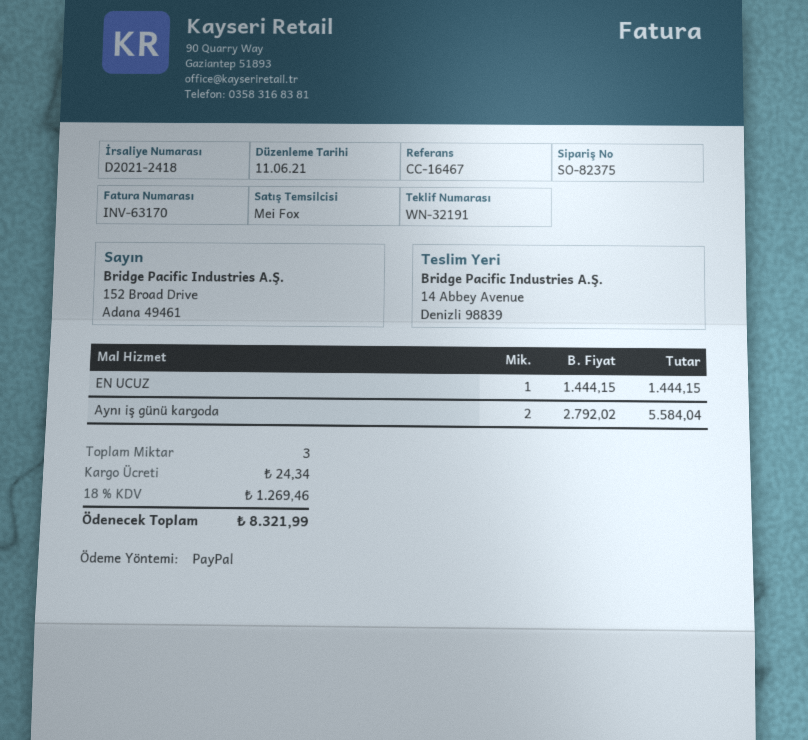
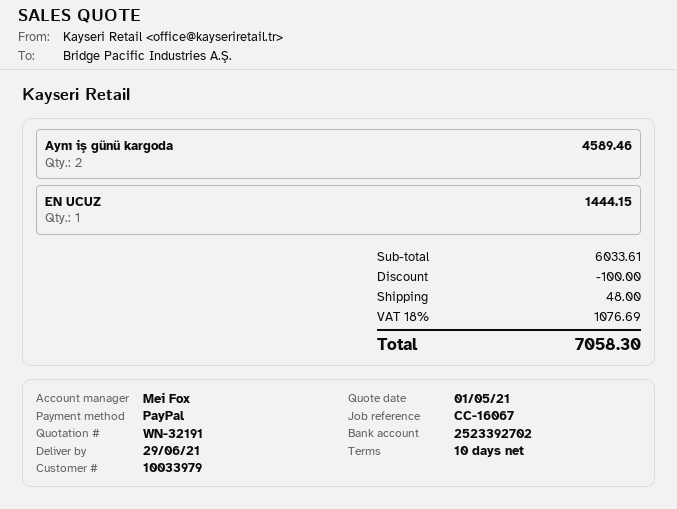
reference: CC-16467 -> CC-16067
Aynı iş günü kargoda: 2 for 5584.04 -> 2 for 4589.46
discount: none -> 100.00
shipping: 24.34 -> 48.00
tax: 18% = 1269.46 -> 18% = 1076.69
total: 8321.99 -> 7058.30

